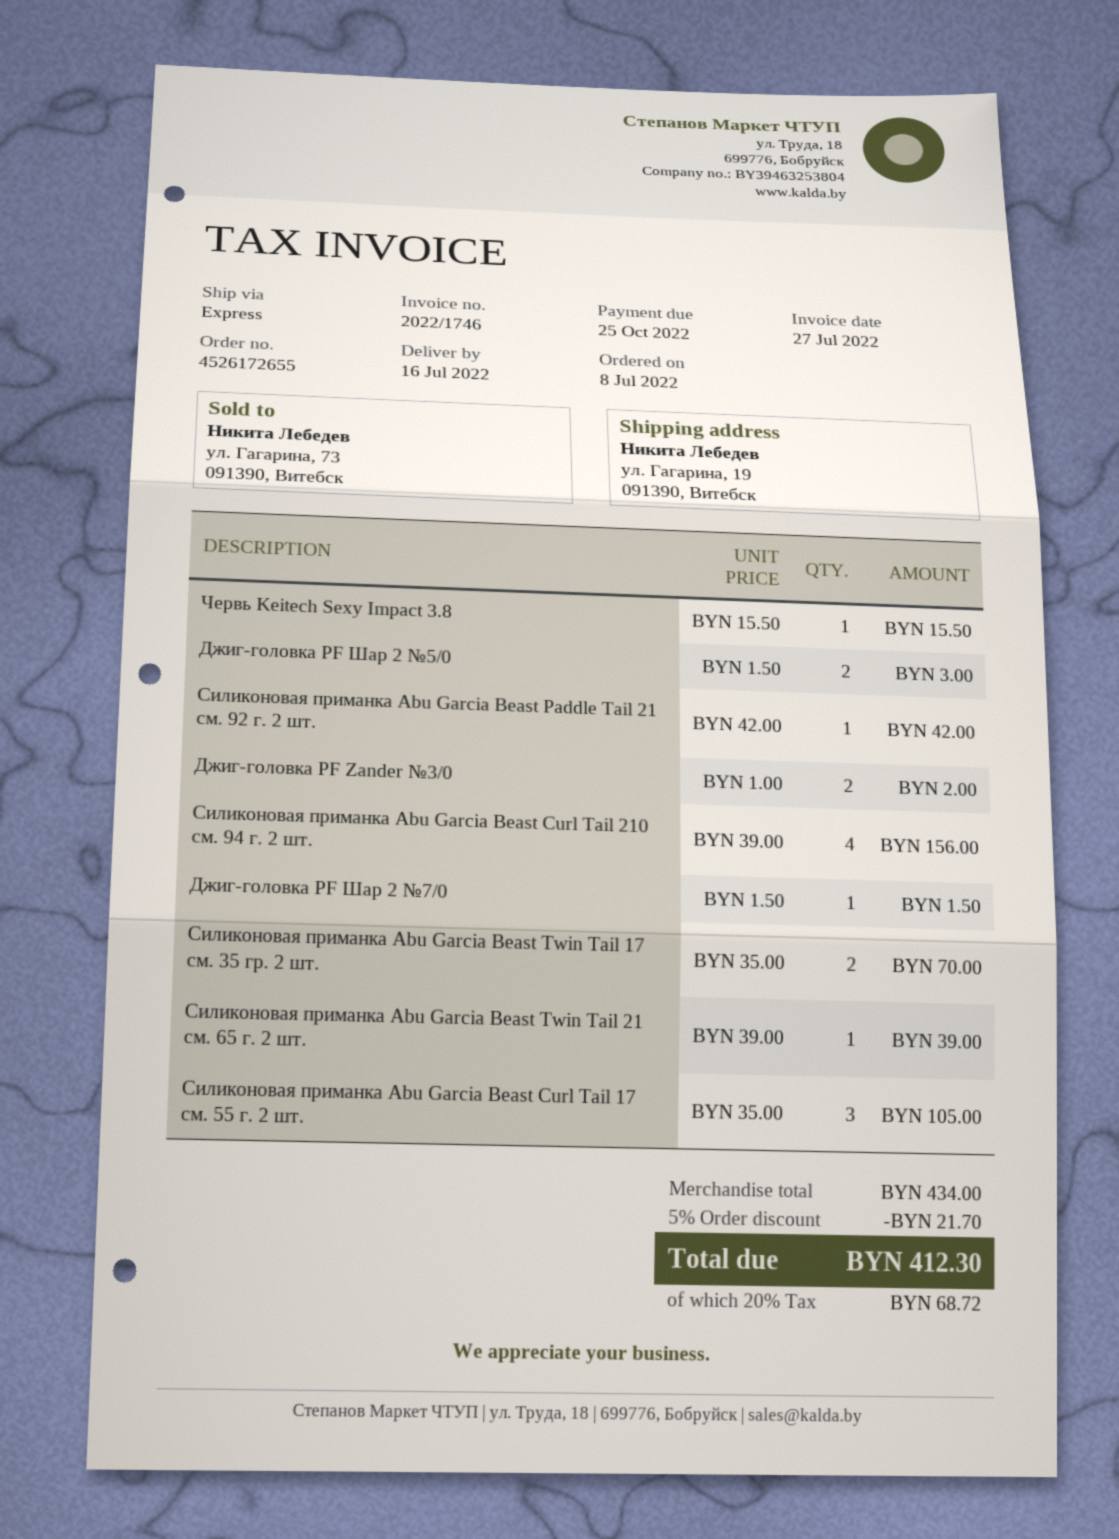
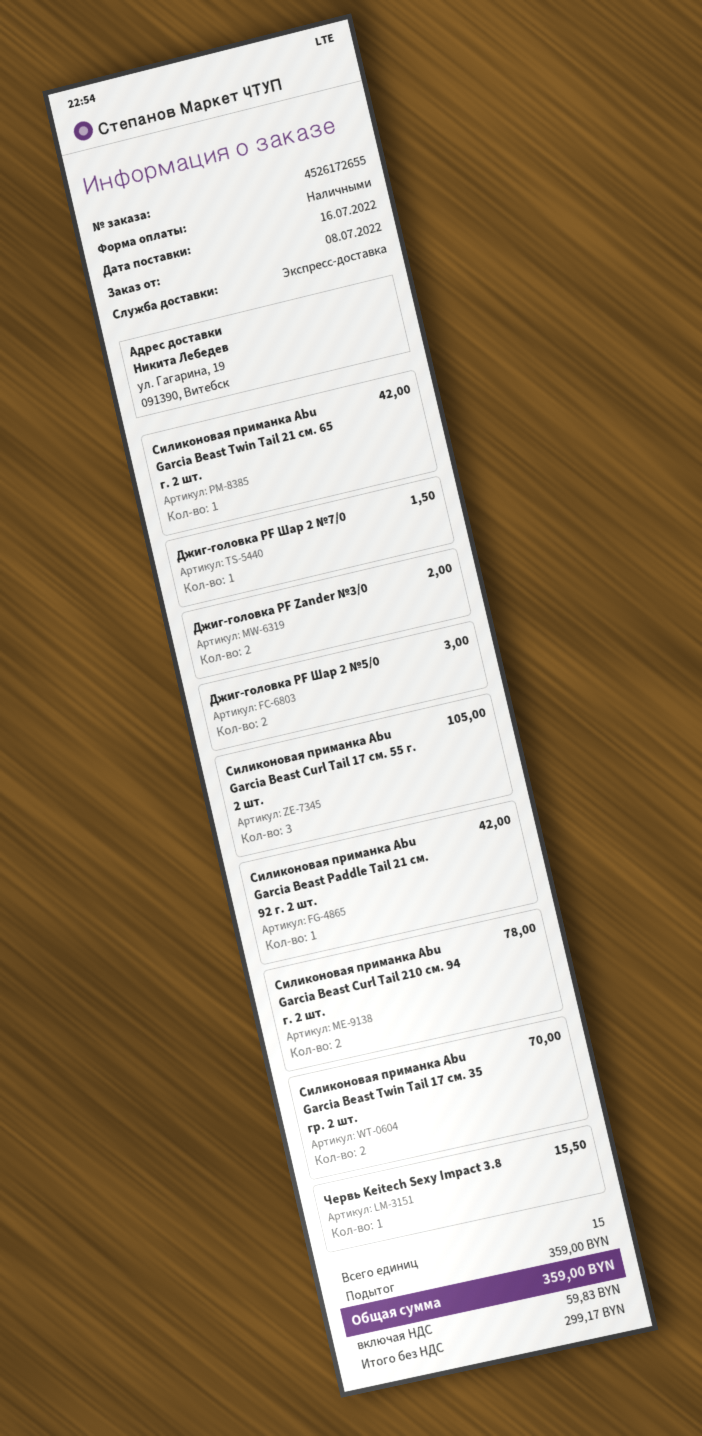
Силиконовая приманка Abu Garcia Beast Curl Tail 210 см. 94 г. 2 шт.: 4 for 156.00 -> 2 for 78.00
Силиконовая приманка Abu Garcia Beast Twin Tail 21 см. 65 г. 2 шт.: 1 for 39.00 -> 1 for 42.00
subtotal: 434.00 -> 359.00
discount: 5% = 21.70 -> none
tax: 68.72 -> 59.83
total: 412.30 -> 359.00

